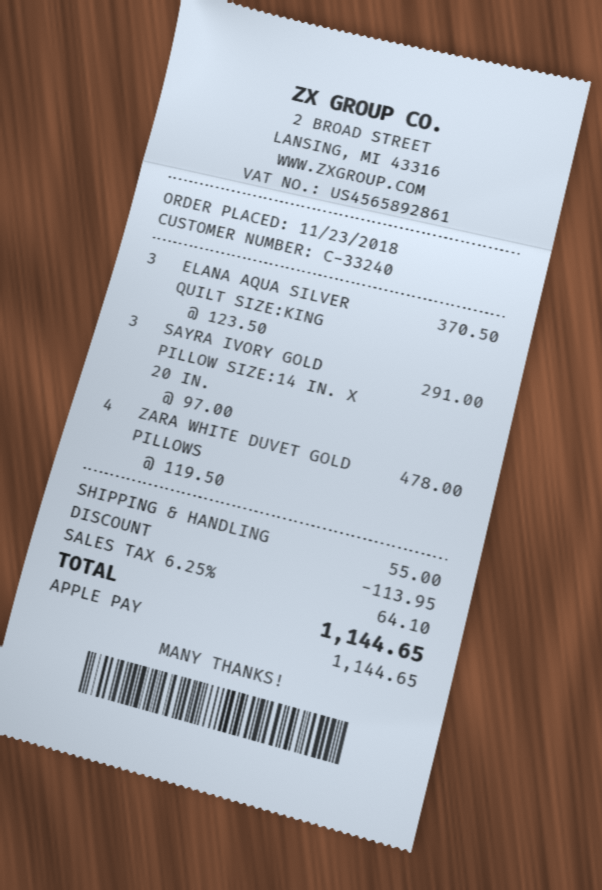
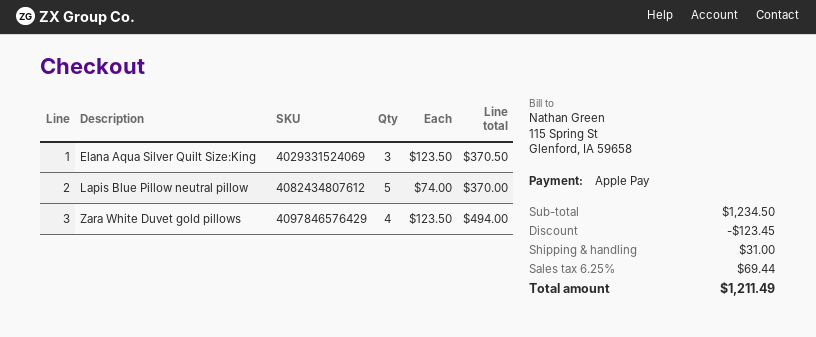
SAYRA IVORY GOLD PILLOW SIZE:14 IN. X 20 IN.: 3 x 97.00 = 291.00 -> none
ZARA WHITE DUVET GOLD PILLOWS: 4 x 119.50 = 478.00 -> 4 x 123.50 = 494.00
Lapis Blue Pillow neutral pillow: none -> 5 x 74.00 = 370.00
discount: 113.95 -> 123.45
shipping: 55.00 -> 31.00
tax: 6.25% = 64.10 -> 6.25% = 69.44
total: 1144.65 -> 1211.49

